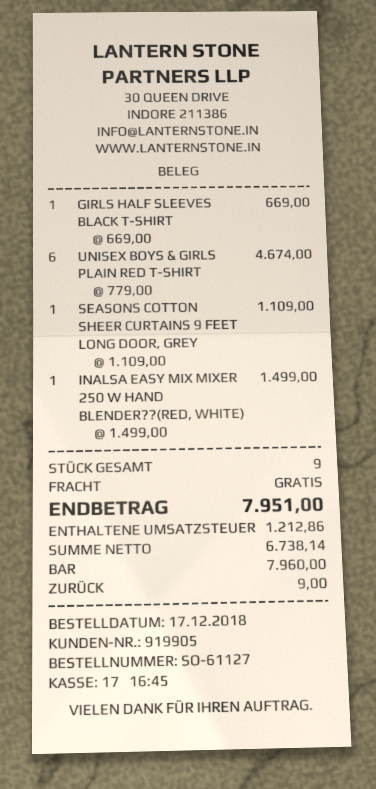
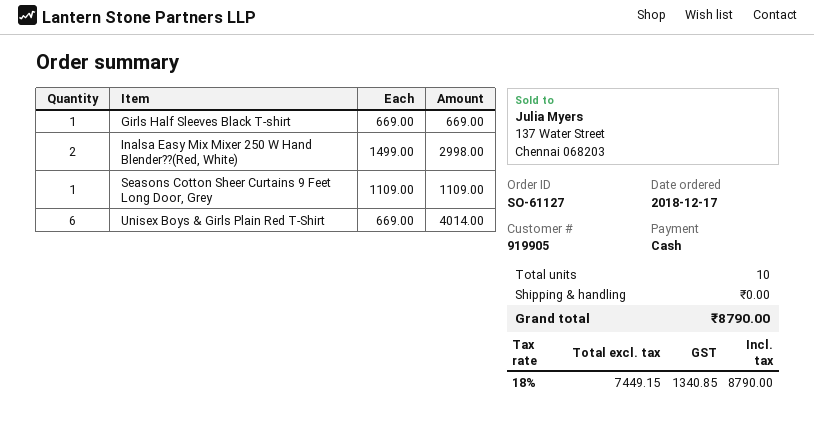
UNISEX BOYS & GIRLS PLAIN RED T-SHIRT: 6 x 779.00 = 4674.00 -> 6 x 669.00 = 4014.00
INALSA EASY MIX MIXER 250 W HAND BLENDER??(RED, WHITE): 1 x 1499.00 = 1499.00 -> 2 x 1499.00 = 2998.00
total quantity: 9 -> 10
net: 6738.14 -> 7449.15
tax: 1212.86 -> 1340.85
total: 7951.00 -> 8790.00

